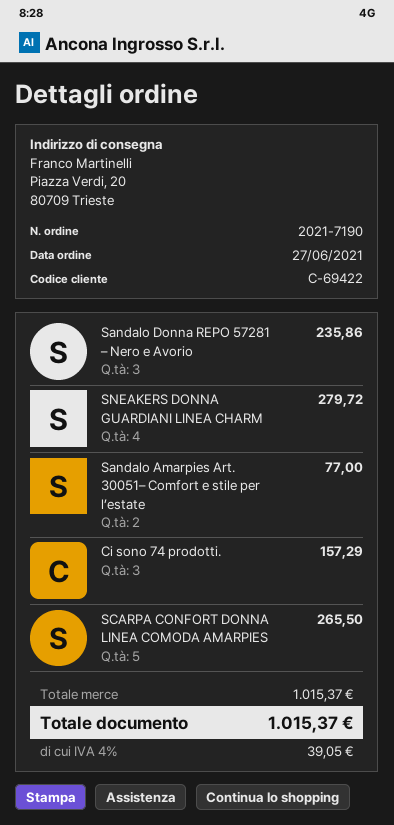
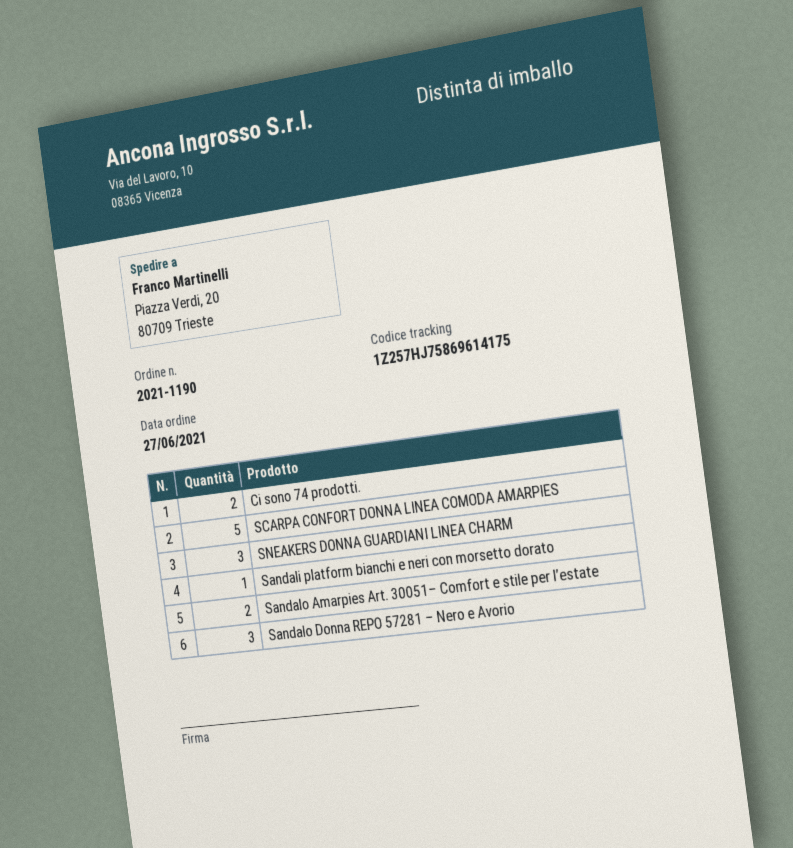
order number: 2021-7190 -> 2021-1190
SNEAKERS DONNA GUARDIANI LINEA CHARM: 4 -> 3
Ci sono 74 prodotti.: 3 -> 2
Sandali platform bianchi e neri con morsetto dorato: none -> 1

